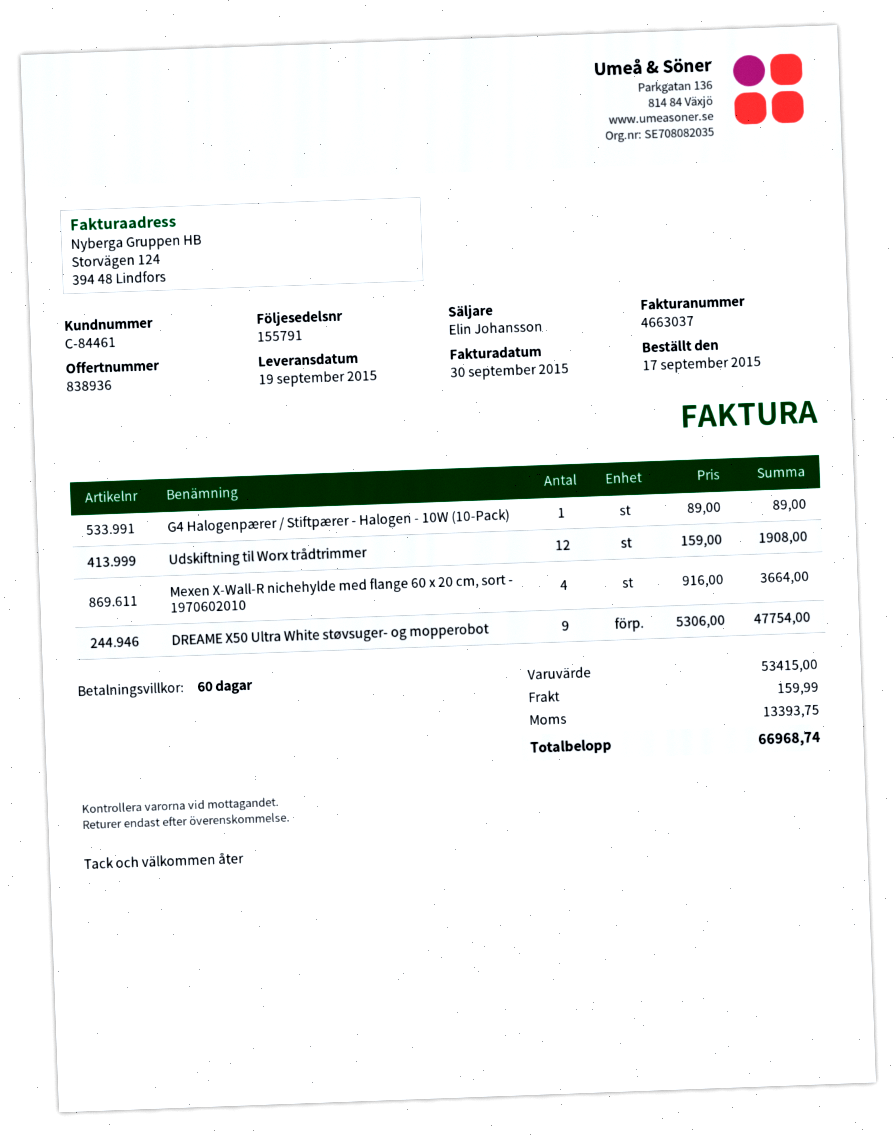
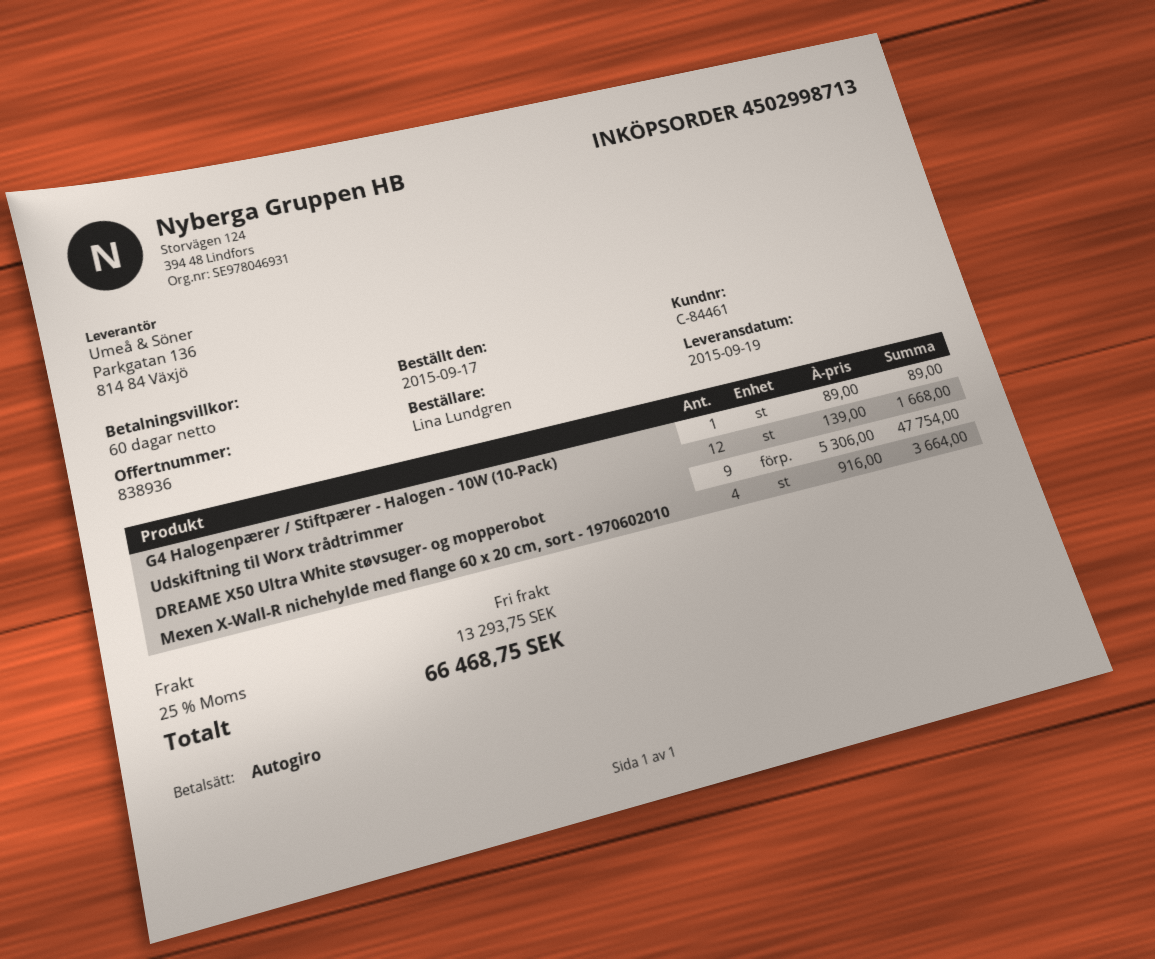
Udskiftning til Worx trådtrimmer: 12 x 159.00 = 1908.00 -> 12 x 139.00 = 1668.00
shipping: 159.99 -> 0.00
tax: 13393.75 -> 13293.75
total: 66968.74 -> 66468.75

